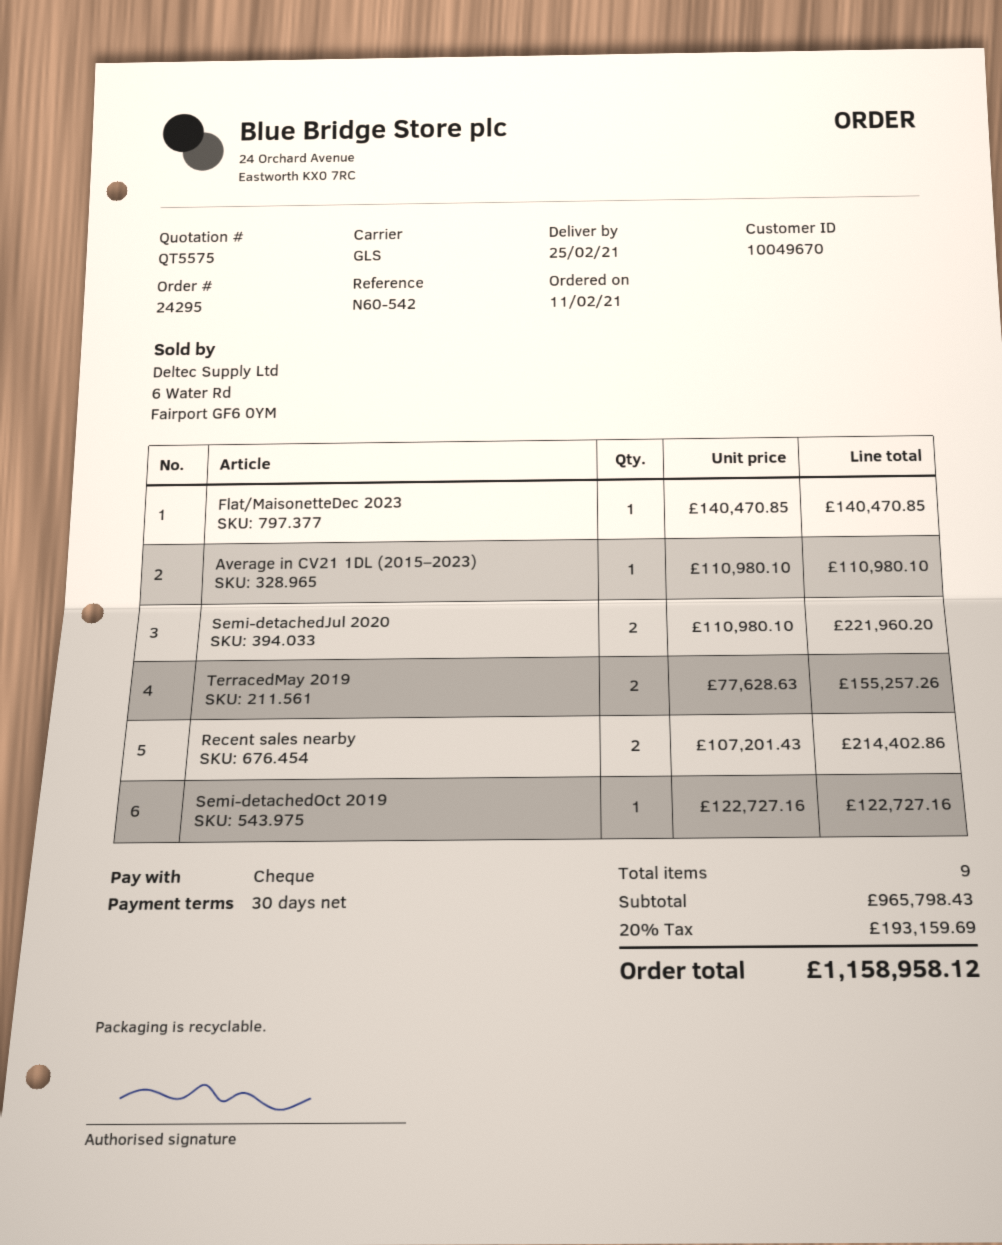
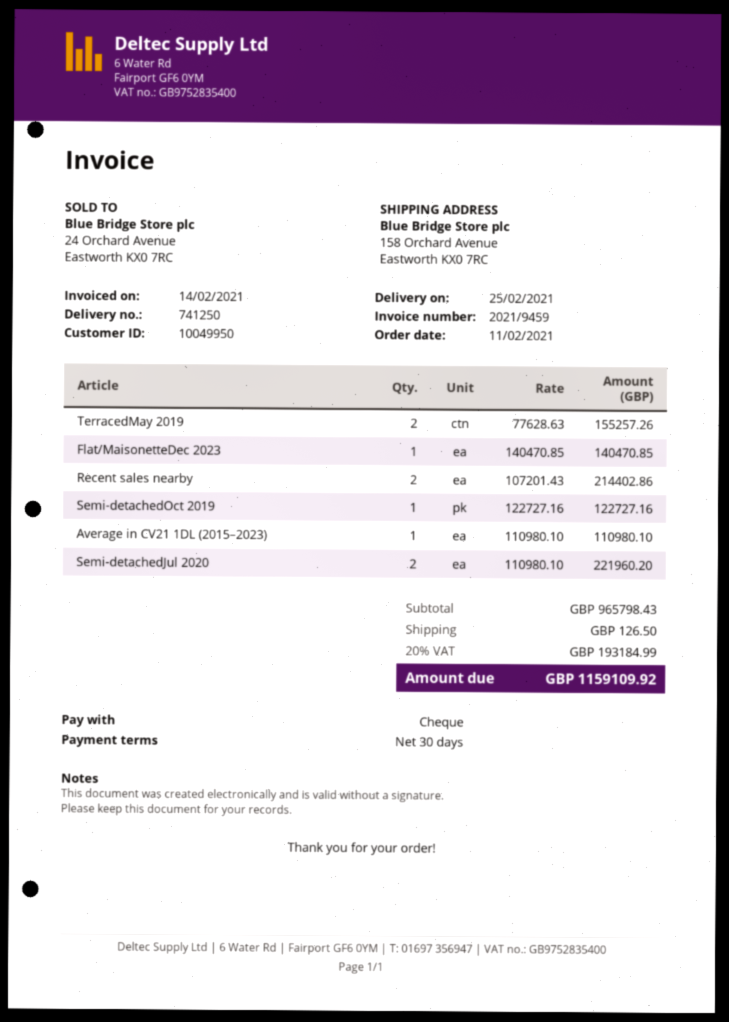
customer number: 10049670 -> 10049950
shipping: none -> 126.50
tax: 20% = 193159.69 -> 20% = 193184.99
total: 1158958.12 -> 1159109.92

